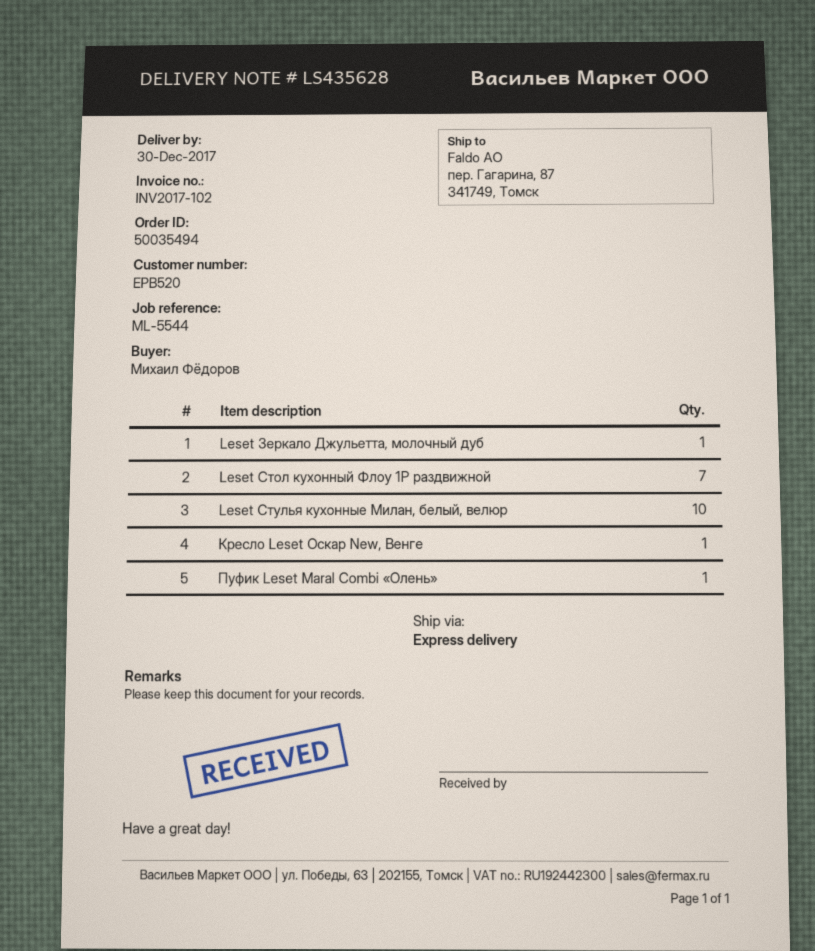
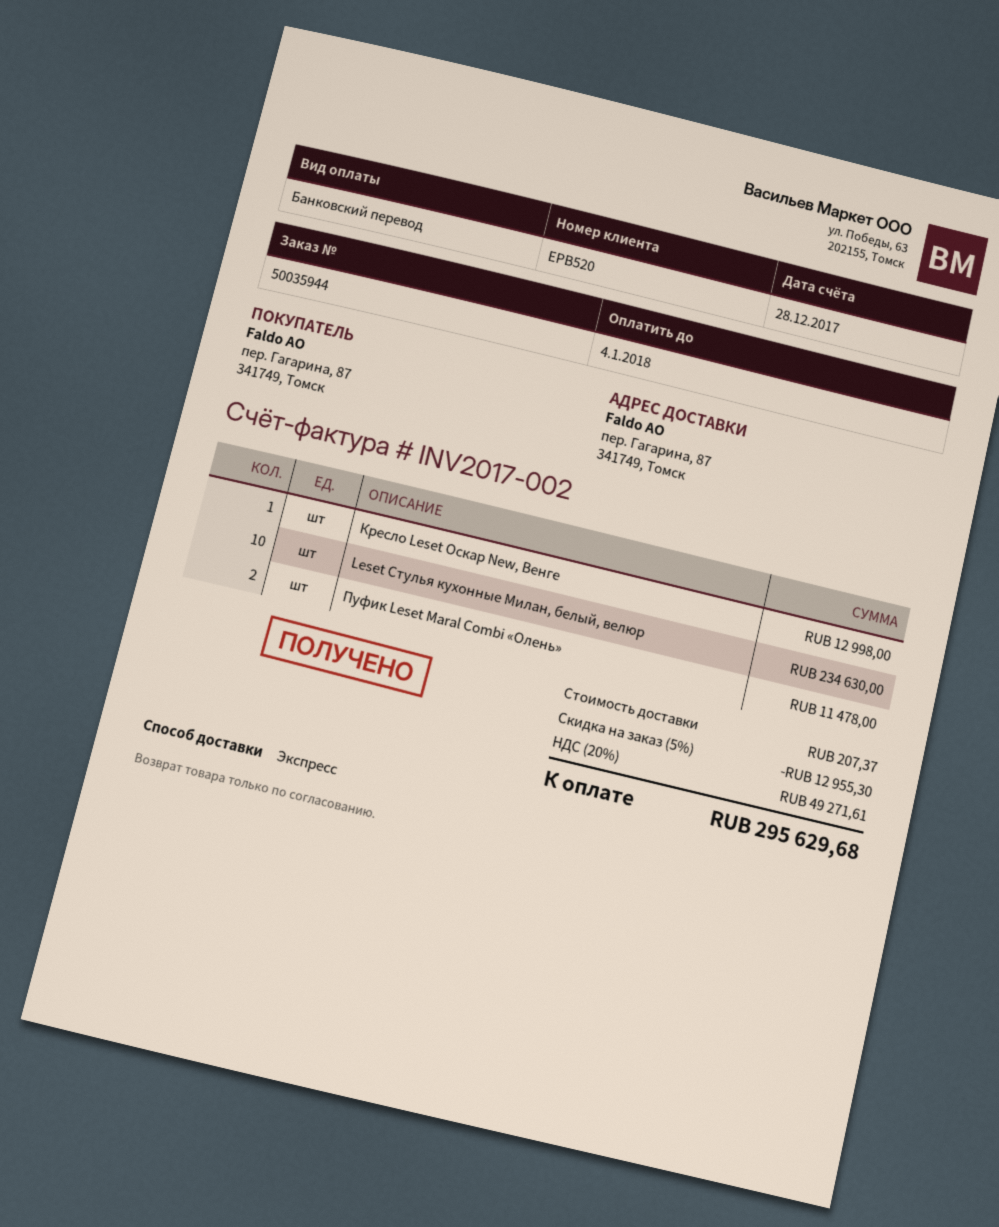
order number: 50035494 -> 50035944
invoice number: INV2017-102 -> INV2017-002
Leset Зеркало Джульетта, молочный дуб: 1 -> none
Leset Стол кухонный Флоу 1Р раздвижной: 7 -> none
Пуфик Leset Maral Combi «Олень»: 1 -> 2

